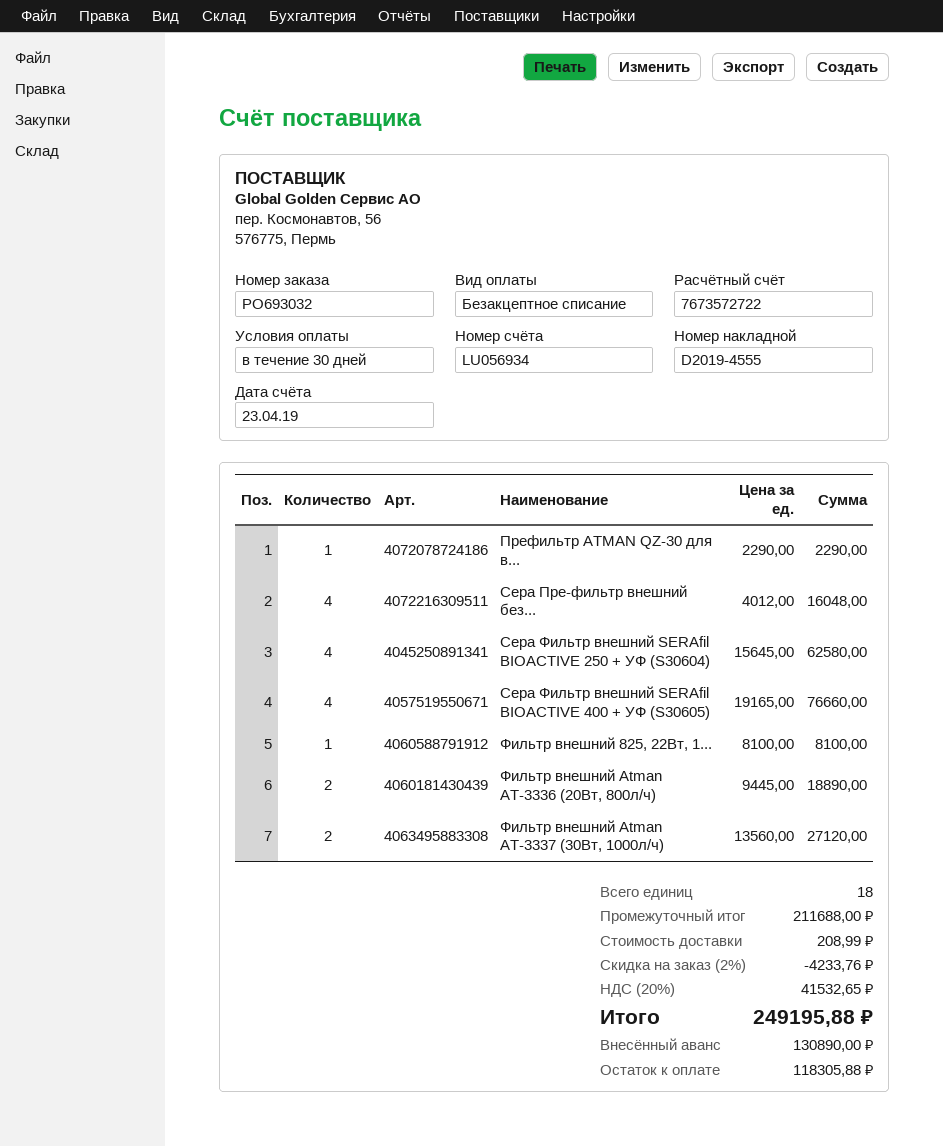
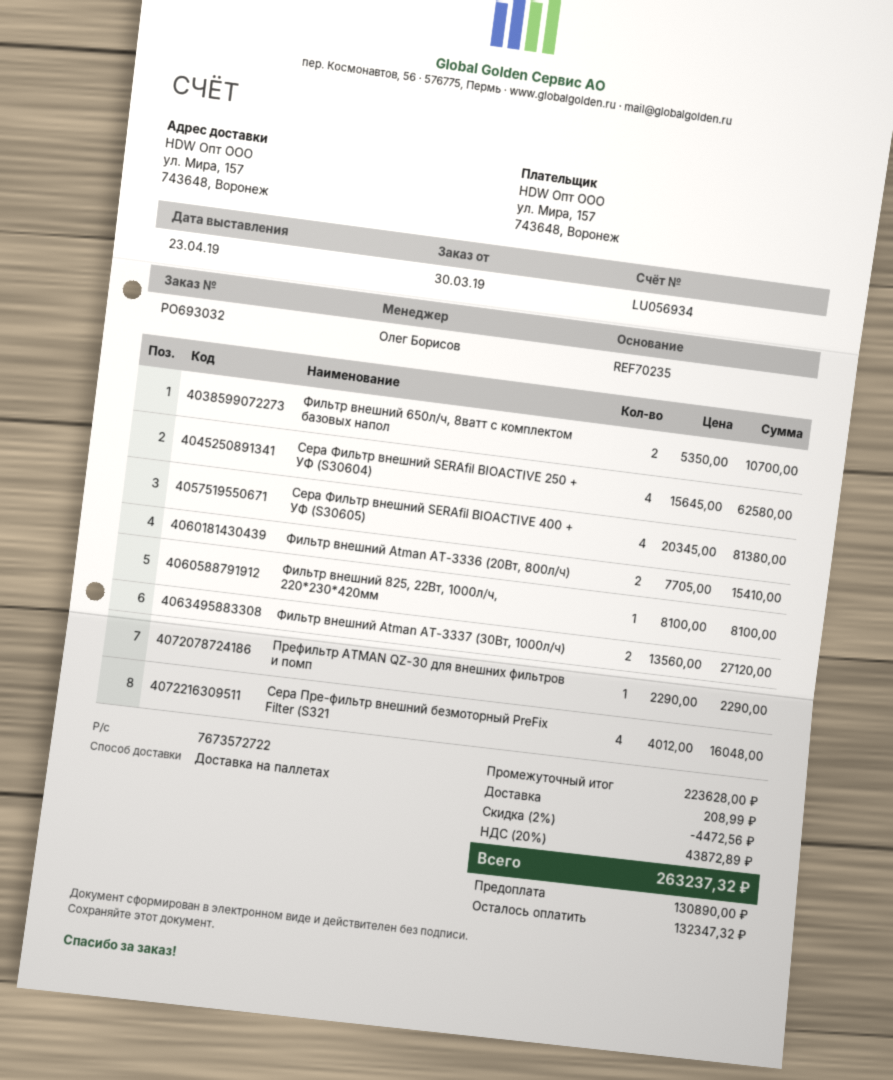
Сера Фильтр внешний SERAfil BIOACTIVE 400 + УФ (S30605): 4 x 19165.00 = 76660.00 -> 4 x 20345.00 = 81380.00
Фильтр внешний Atman AT-3336 (20Вт, 800л/ч): 2 x 9445.00 = 18890.00 -> 2 x 7705.00 = 15410.00
Фильтр внешний 650л/ч, 8ватт с комплектом базовых напол: none -> 2 x 5350.00 = 10700.00
subtotal: 211688.00 -> 223628.00
discount: 2% = 4233.76 -> 2% = 4472.56
tax: 20% = 41532.65 -> 20% = 43872.89
total: 249195.88 -> 263237.32
balance: 118305.88 -> 132347.32

